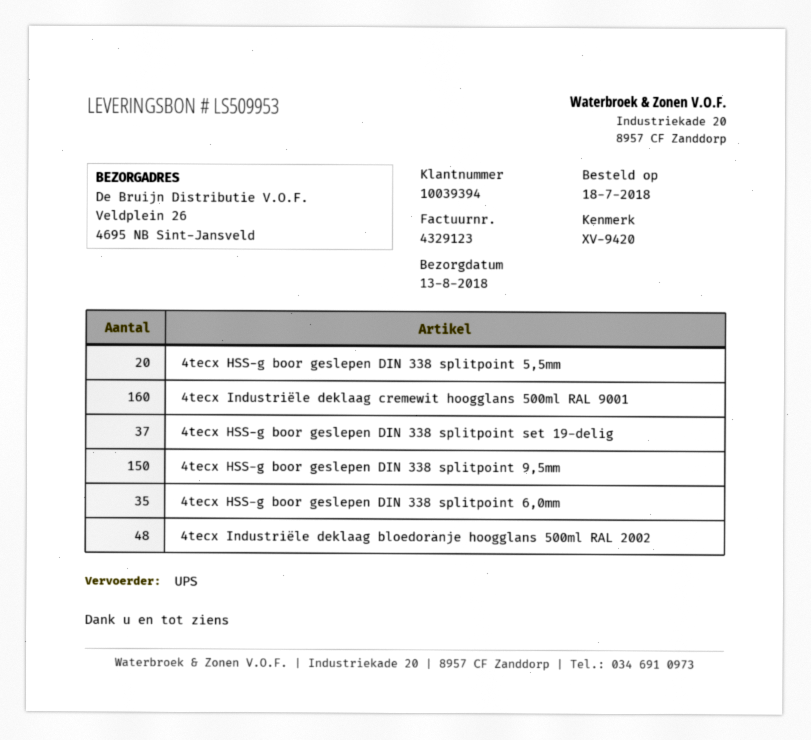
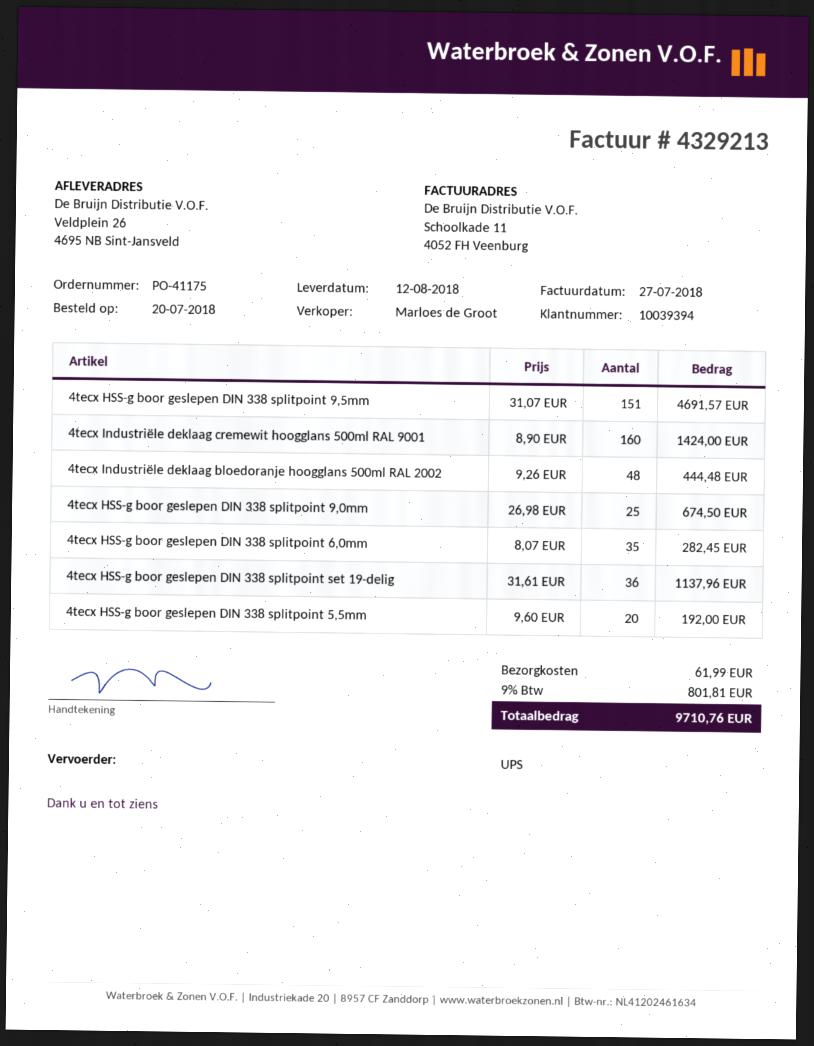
order date: 2018-07-18 -> 2018-07-20
delivery date: 2018-08-13 -> 2018-08-12
invoice number: 4329123 -> 4329213
4tecx HSS-g boor geslepen DIN 338 splitpoint set 19-delig: 37 -> 36
4tecx HSS-g boor geslepen DIN 338 splitpoint 9,5mm: 150 -> 151
4tecx HSS-g boor geslepen DIN 338 splitpoint 9,0mm: none -> 25

